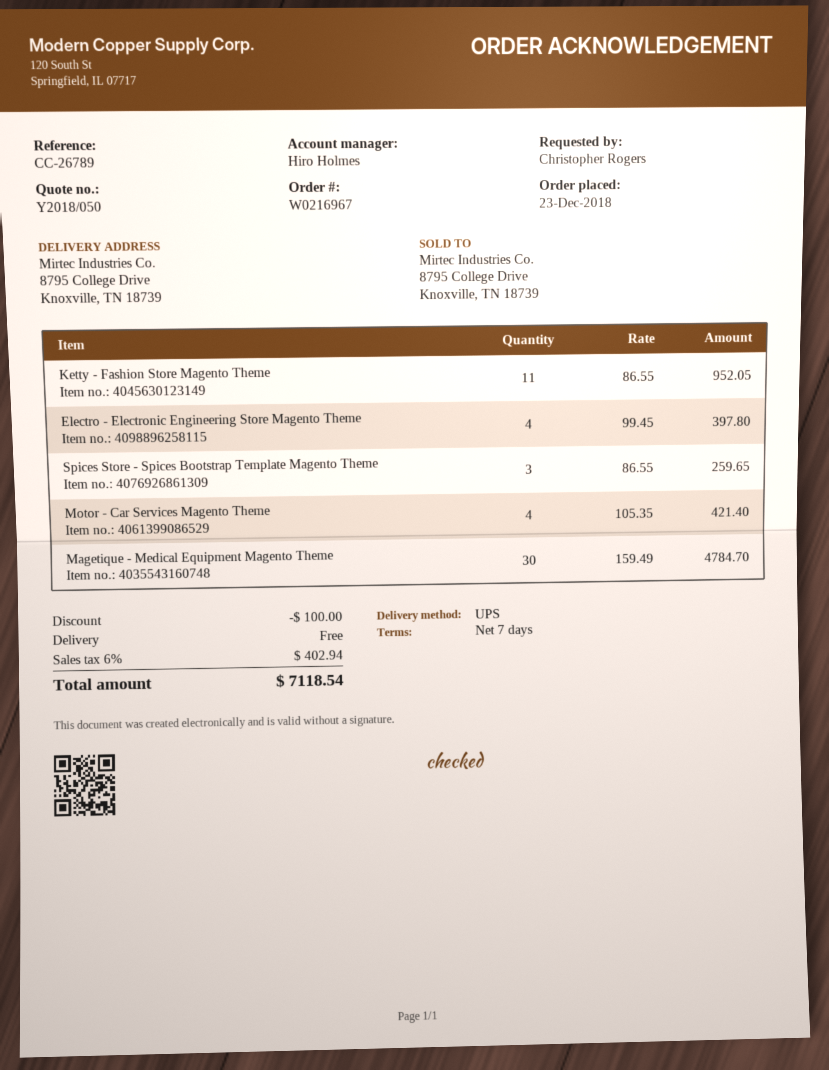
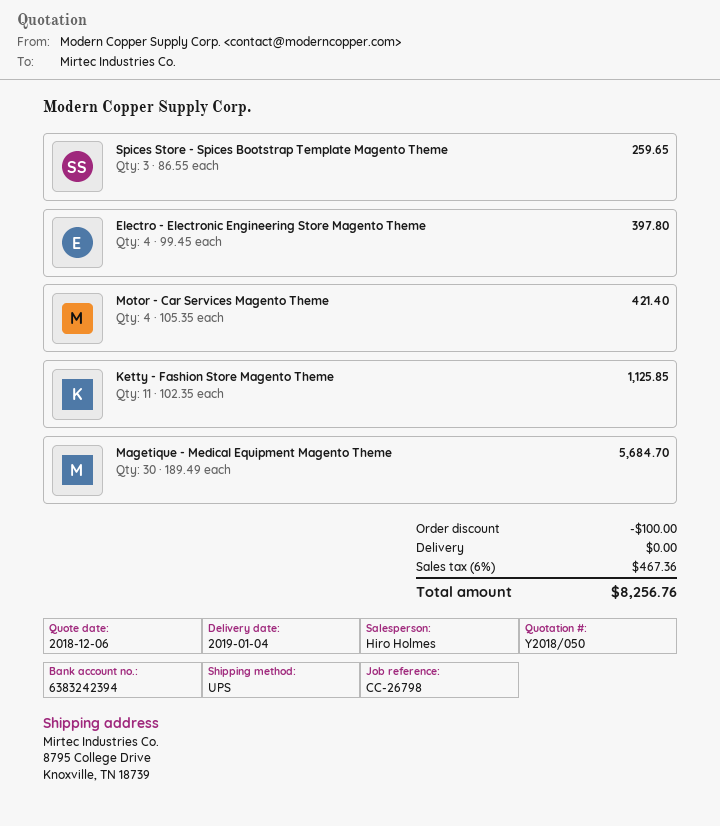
reference: CC-26789 -> CC-26798
Ketty - Fashion Store Magento Theme: 11 x 86.55 = 952.05 -> 11 x 102.35 = 1125.85
Magetique - Medical Equipment Magento Theme: 30 x 159.49 = 4784.70 -> 30 x 189.49 = 5684.70
tax: 6% = 402.94 -> 6% = 467.36
total: 7118.54 -> 8256.76

